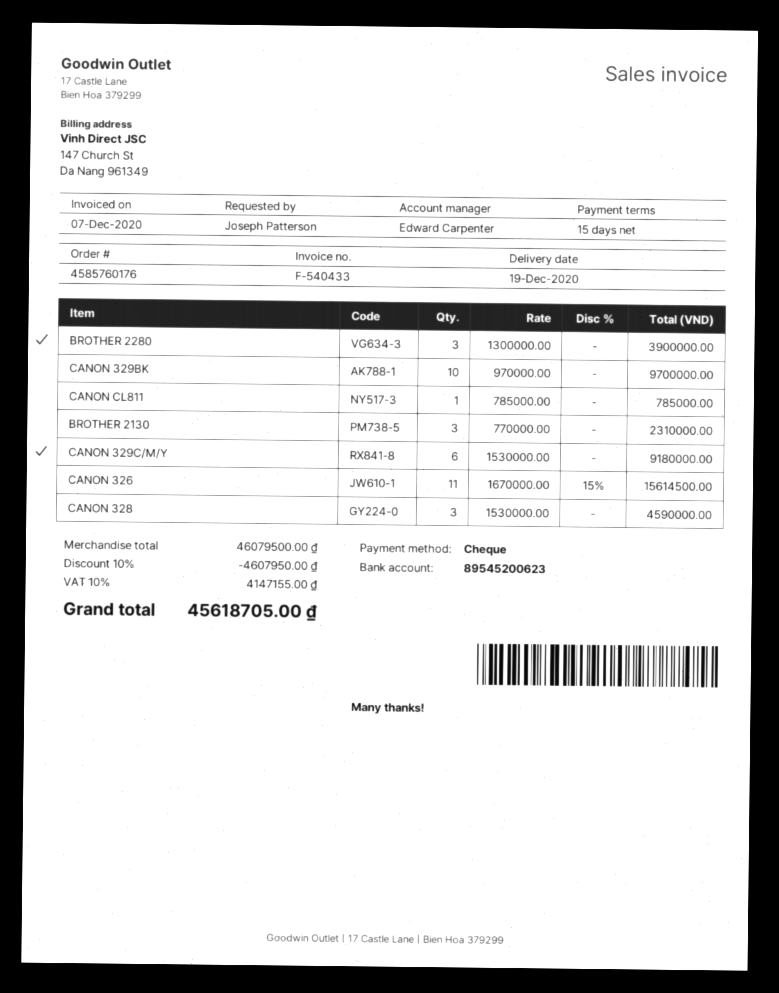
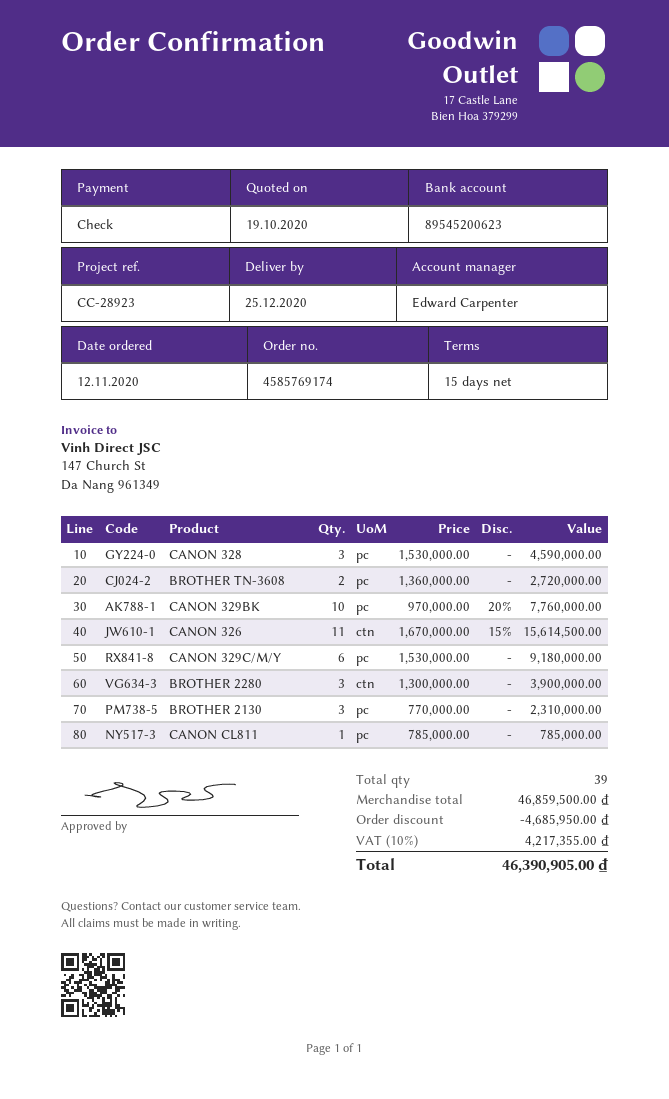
order number: 4585760176 -> 4585769174
delivery date: 2020-12-19 -> 2020-12-25
CANON 329BK: 10 x 970000.00 = 9700000.00 -> 10 x 970000.00 - 20% = 7760000.00
BROTHER TN-3608: none -> 2 x 1360000.00 = 2720000.00
subtotal: 46079500.00 -> 46859500.00
discount: 4607950.00 -> 4685950.00
tax: 10% = 4147155.00 -> 10% = 4217355.00
total: 45618705.00 -> 46390905.00

